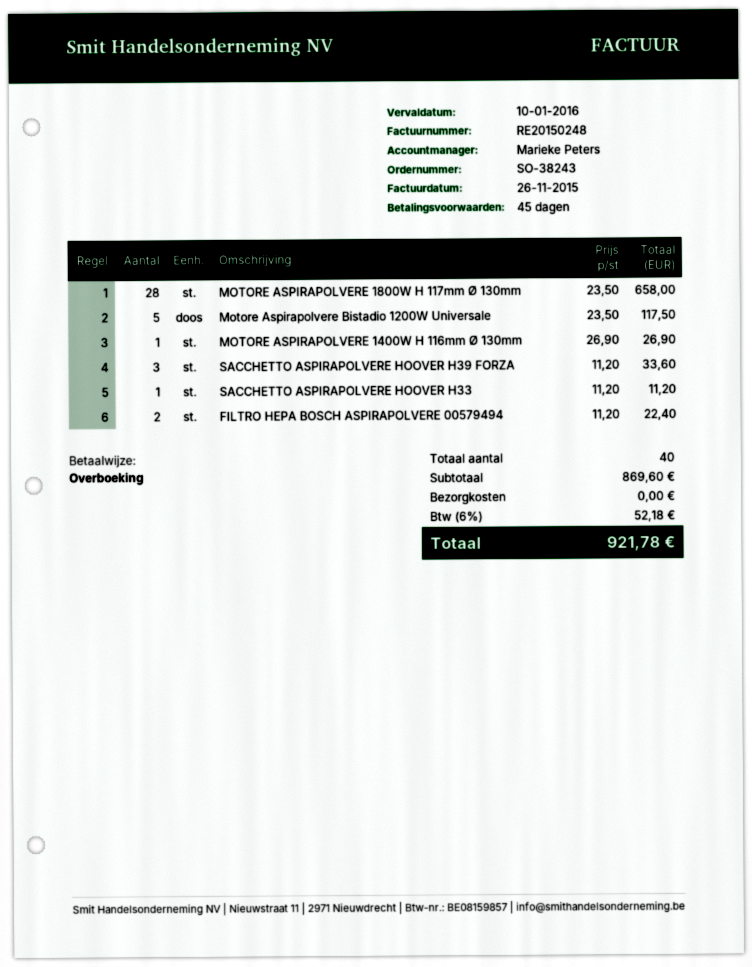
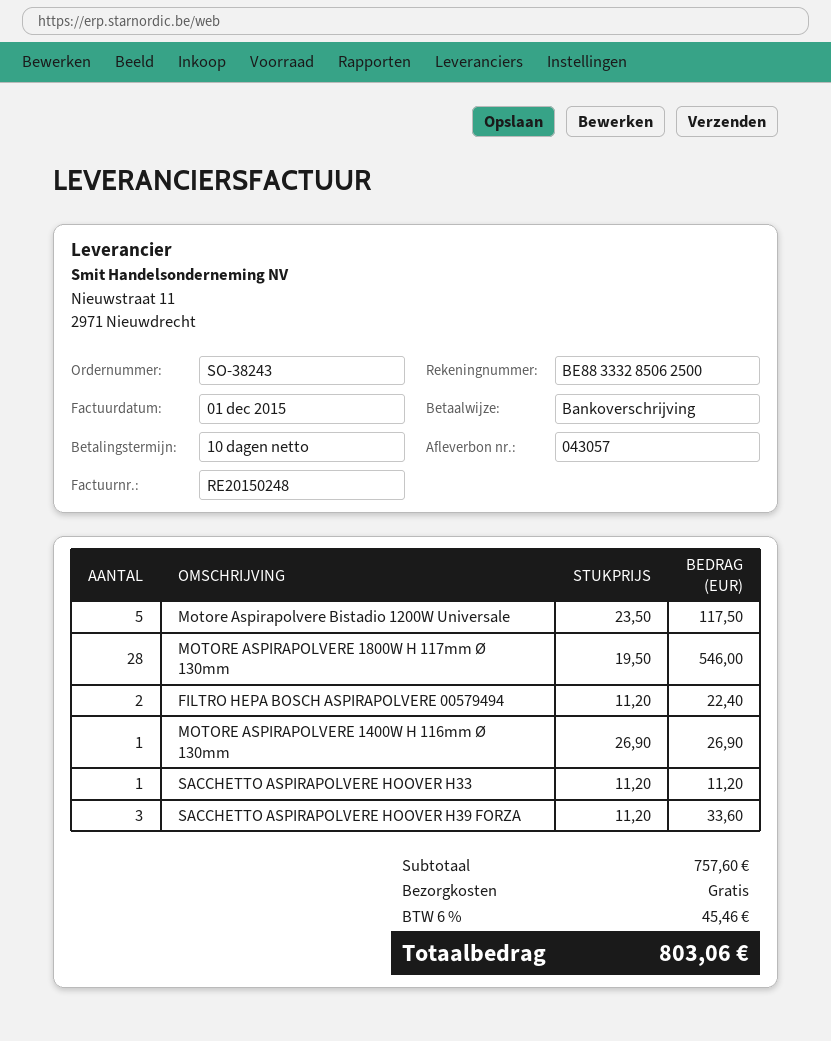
invoice date: 2015-11-26 -> 2015-12-01
payment terms: 45 days -> 10 days
MOTORE ASPIRAPOLVERE 1800W H 117mm Ø 130mm: 28 x 23.50 = 658.00 -> 28 x 19.50 = 546.00
subtotal: 869.60 -> 757.60
tax: 6% = 52.18 -> 6% = 45.46
total: 921.78 -> 803.06

